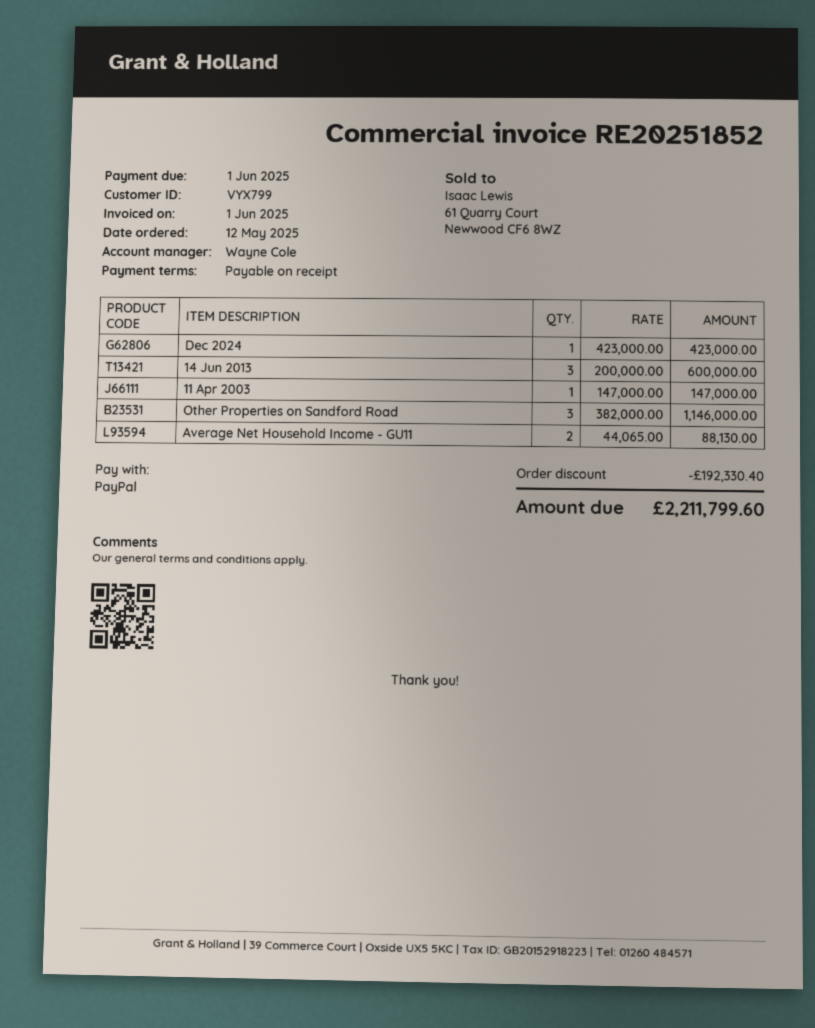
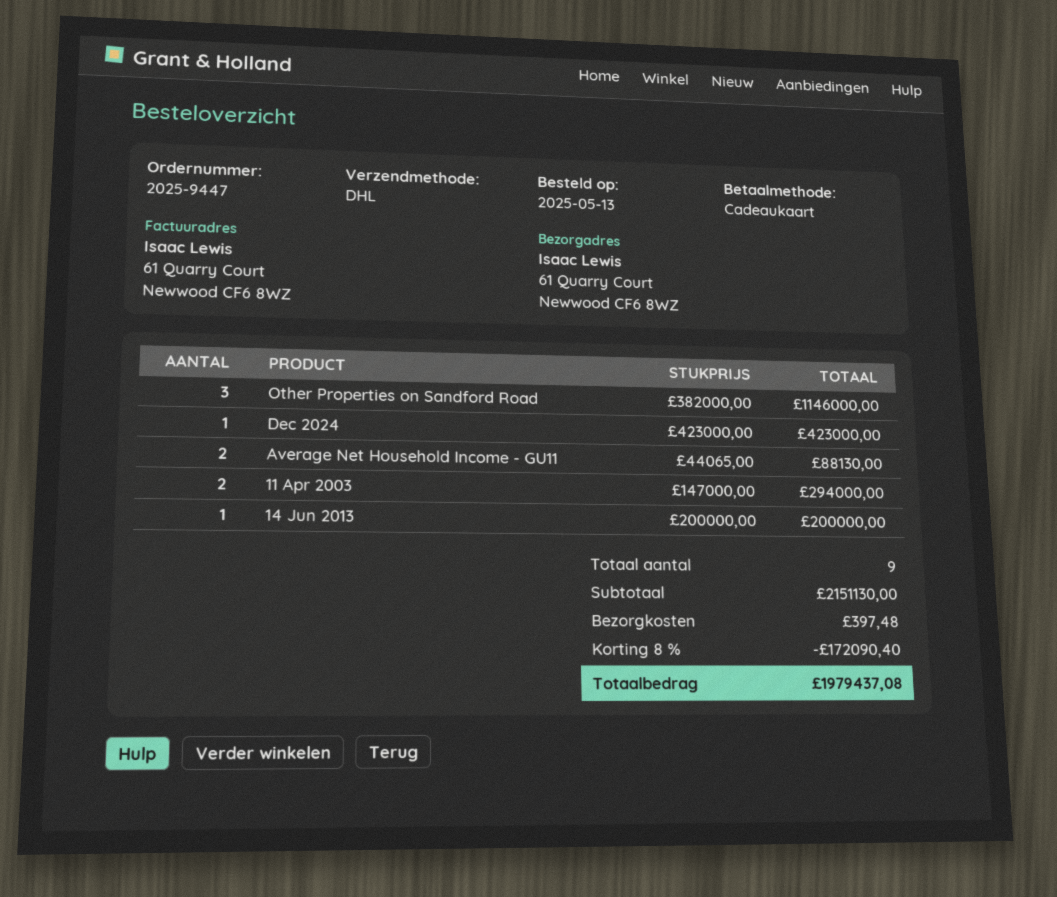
order date: 2025-05-12 -> 2025-05-13
payment method: PayPal -> gift card
14 Jun 2013: 3 x 200000.00 = 600000.00 -> 1 x 200000.00 = 200000.00
11 Apr 2003: 1 x 147000.00 = 147000.00 -> 2 x 147000.00 = 294000.00
discount: 192330.40 -> 172090.40
shipping: none -> 397.48
total: 2211799.60 -> 1979437.08

